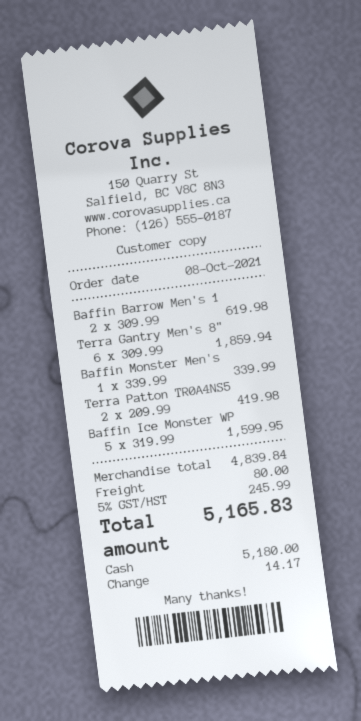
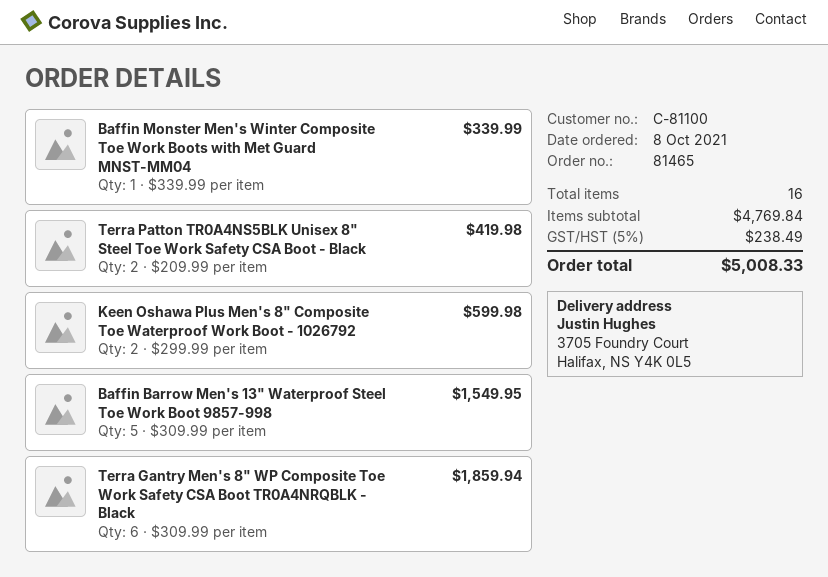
Baffin Barrow Men's 1: 2 x 309.99 = 619.98 -> 5 x 309.99 = 1549.95
Baffin Ice Monster WP: 5 x 319.99 = 1599.95 -> none
Keen Oshawa Plus Men's 8" Composite Toe Waterproof Work Boot - 1026792: none -> 2 x 299.99 = 599.98
subtotal: 4839.84 -> 4769.84
shipping: 80.00 -> none
tax: 5% = 245.99 -> 5% = 238.49
total: 5165.83 -> 5008.33

